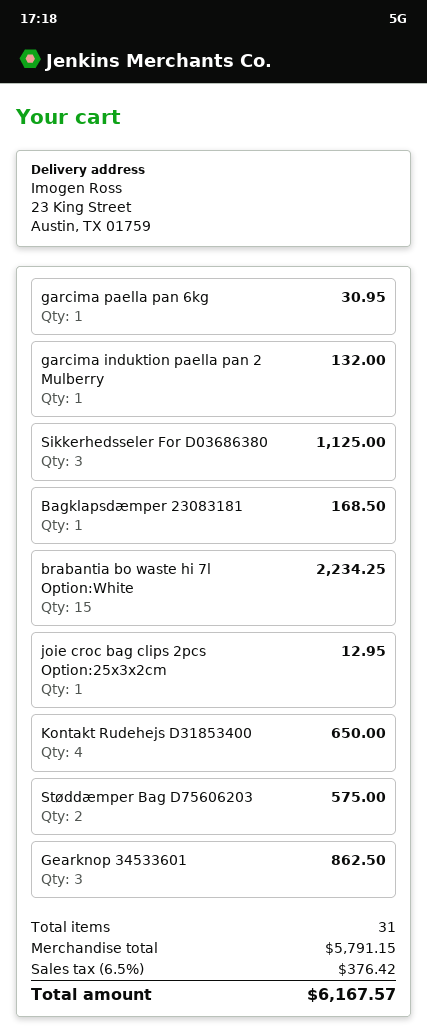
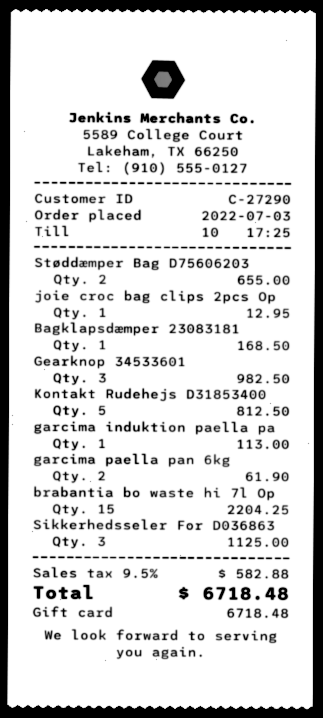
garcima paella pan 6kg: 1 for 30.95 -> 2 for 61.90
garcima induktion paella pan 2 Mulberry: 1 for 132.00 -> 1 for 113.00
brabantia bo waste hi 7l Option:White: 15 for 2234.25 -> 15 for 2204.25
Kontakt Rudehejs D31853400: 4 for 650.00 -> 5 for 812.50
Støddæmper Bag D75606203: 2 for 575.00 -> 2 for 655.00
Gearknop 34533601: 3 for 862.50 -> 3 for 982.50
tax: 6.5% = 376.42 -> 9.5% = 582.88
total: 6167.57 -> 6718.48

